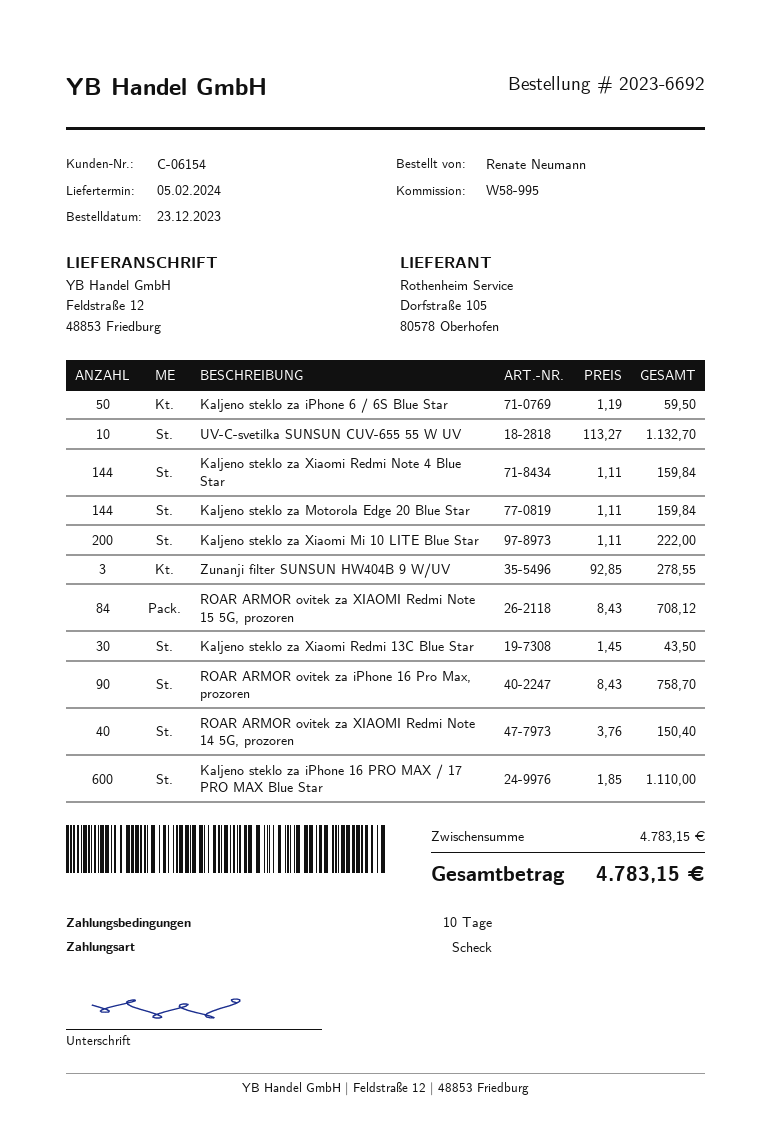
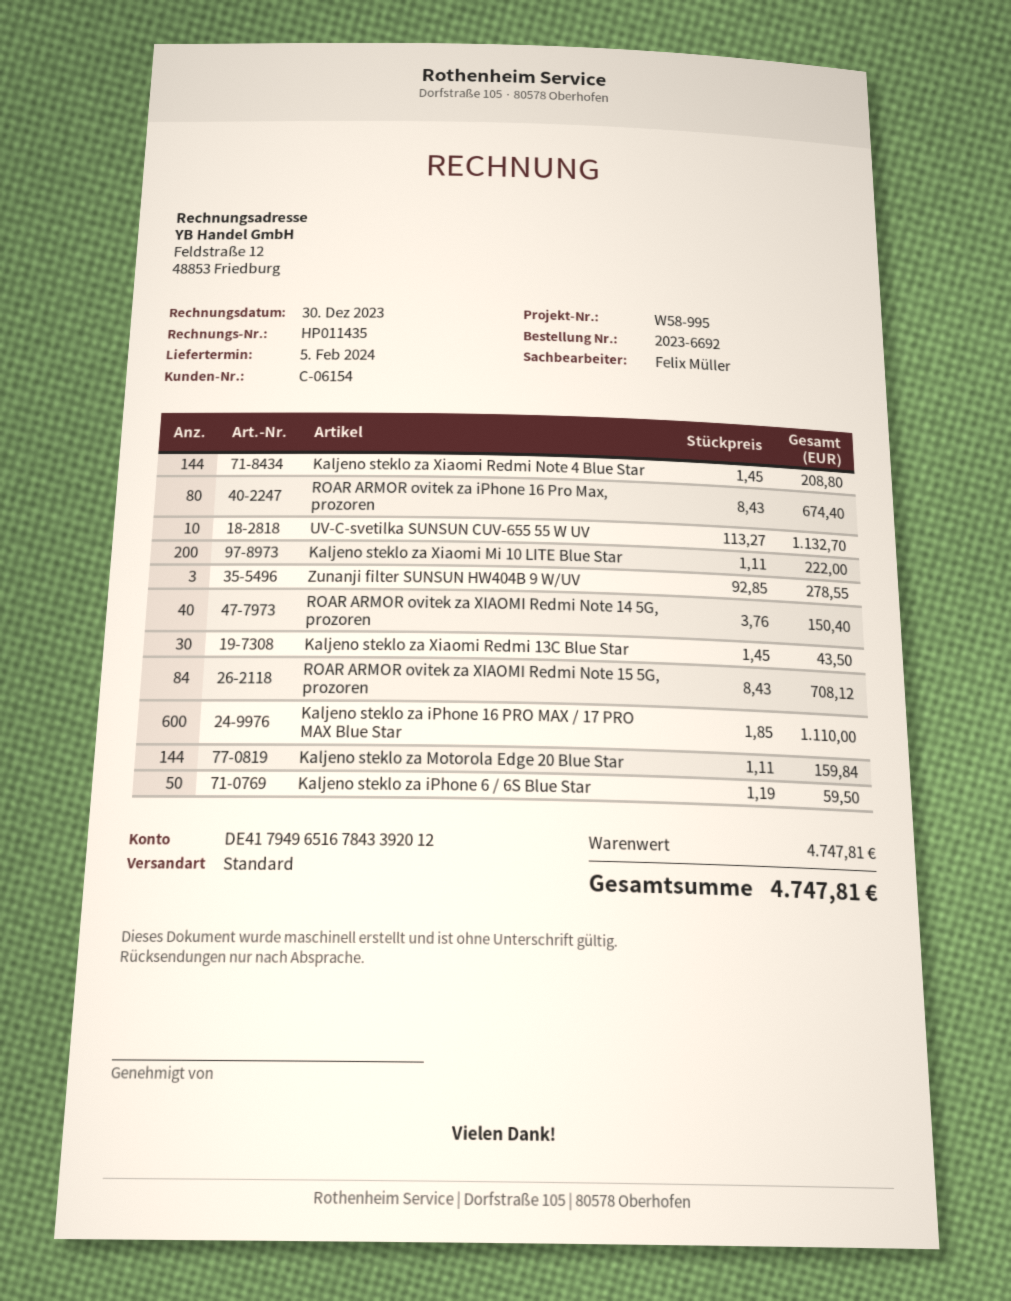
Kaljeno steklo za Xiaomi Redmi Note 4 Blue Star: 144 x 1.11 = 159.84 -> 144 x 1.45 = 208.80
ROAR ARMOR ovitek za iPhone 16 Pro Max, prozoren: 90 x 8.43 = 758.70 -> 80 x 8.43 = 674.40
subtotal: 4783.15 -> 4747.81
total: 4783.15 -> 4747.81

